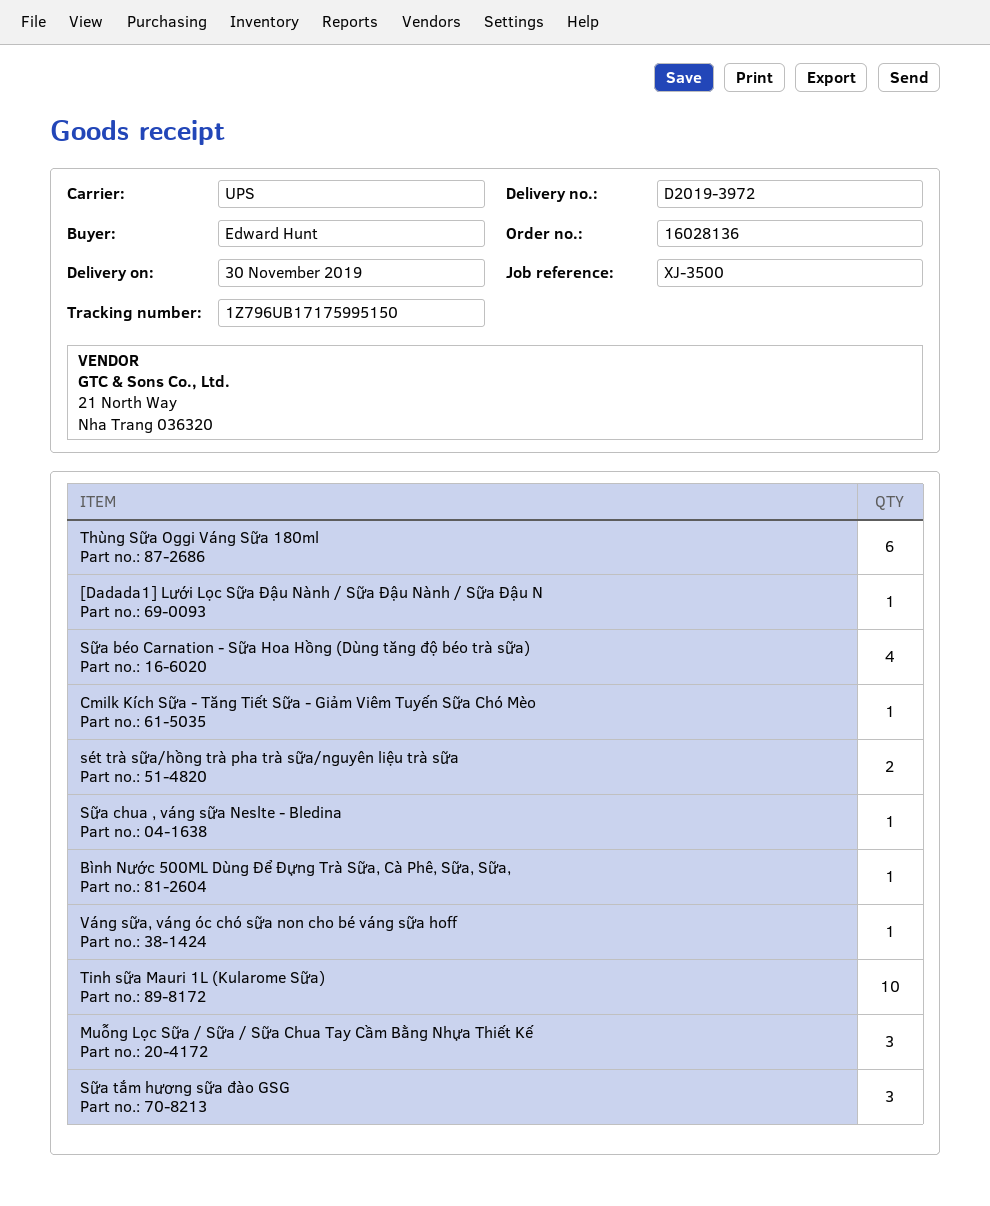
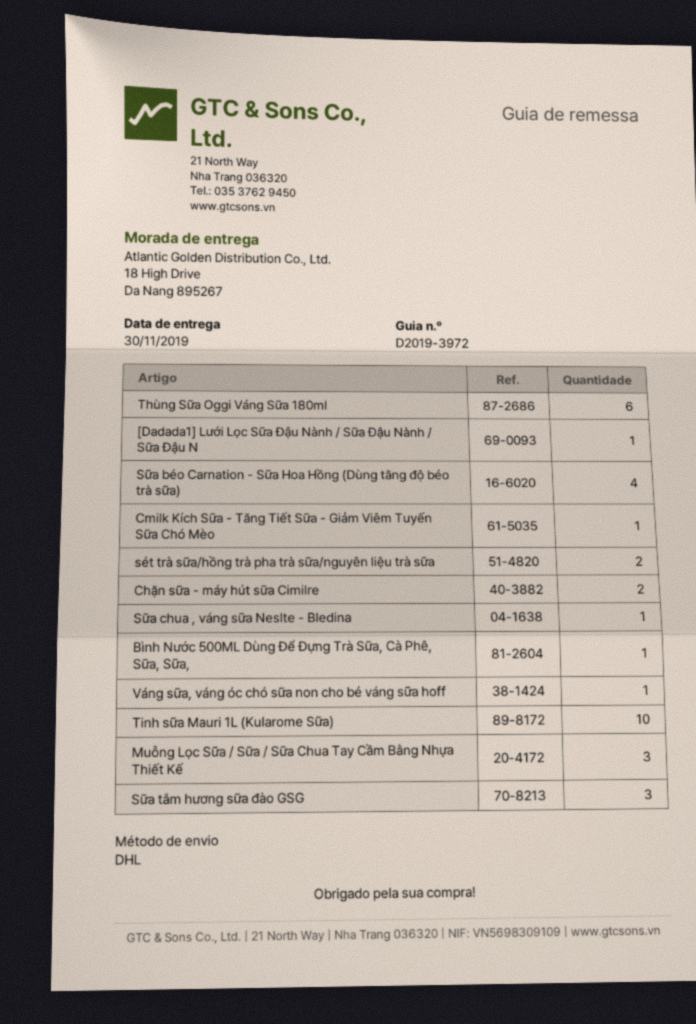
shipping method: UPS -> DHL
Chặn sữa - máy hút sữa Cimilre: none -> 2

